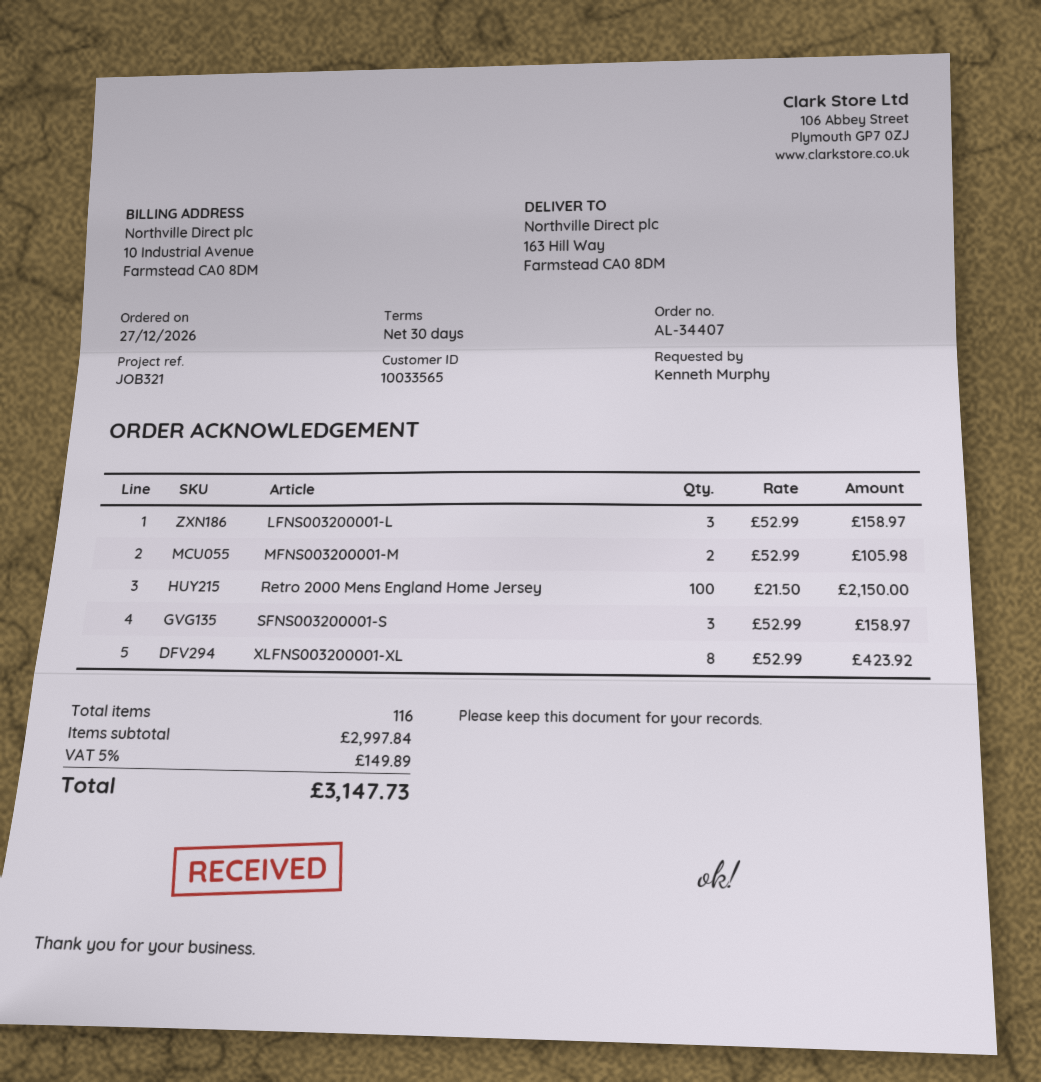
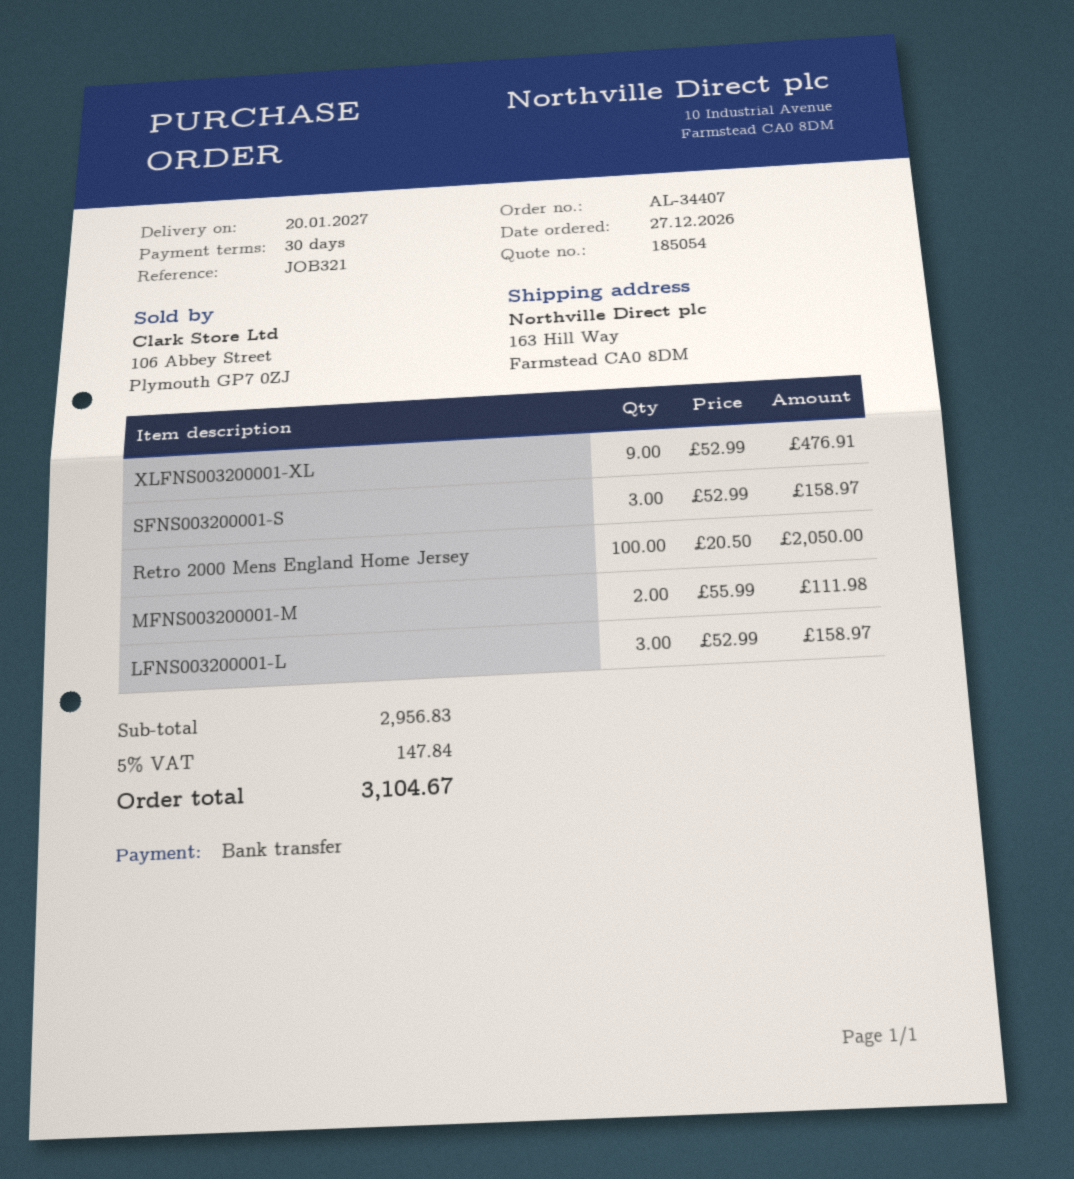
MFNS003200001-M: 2 x 52.99 = 105.98 -> 2 x 55.99 = 111.98
Retro 2000 Mens England Home Jersey: 100 x 21.50 = 2150.00 -> 100 x 20.50 = 2050.00
XLFNS003200001-XL: 8 x 52.99 = 423.92 -> 9 x 52.99 = 476.91
subtotal: 2997.84 -> 2956.83
tax: 5% = 149.89 -> 5% = 147.84
total: 3147.73 -> 3104.67

